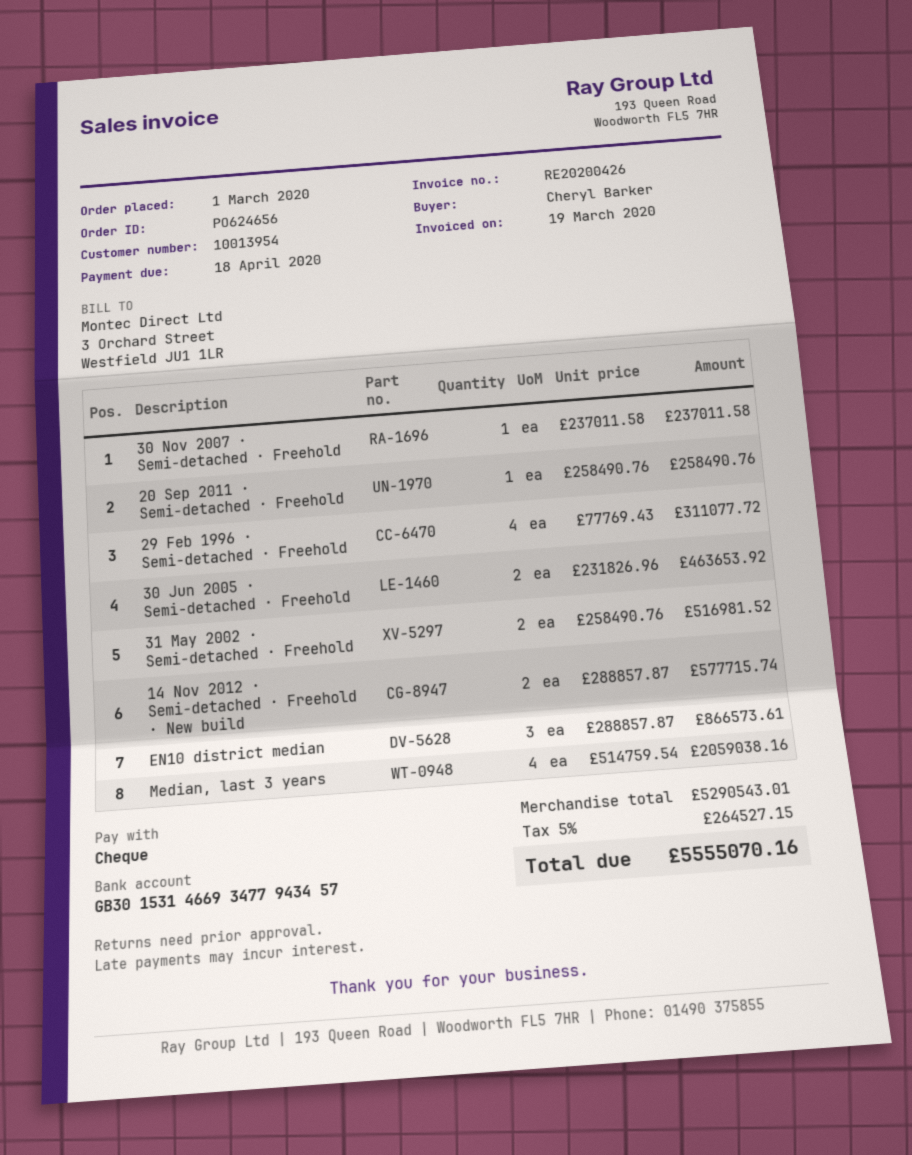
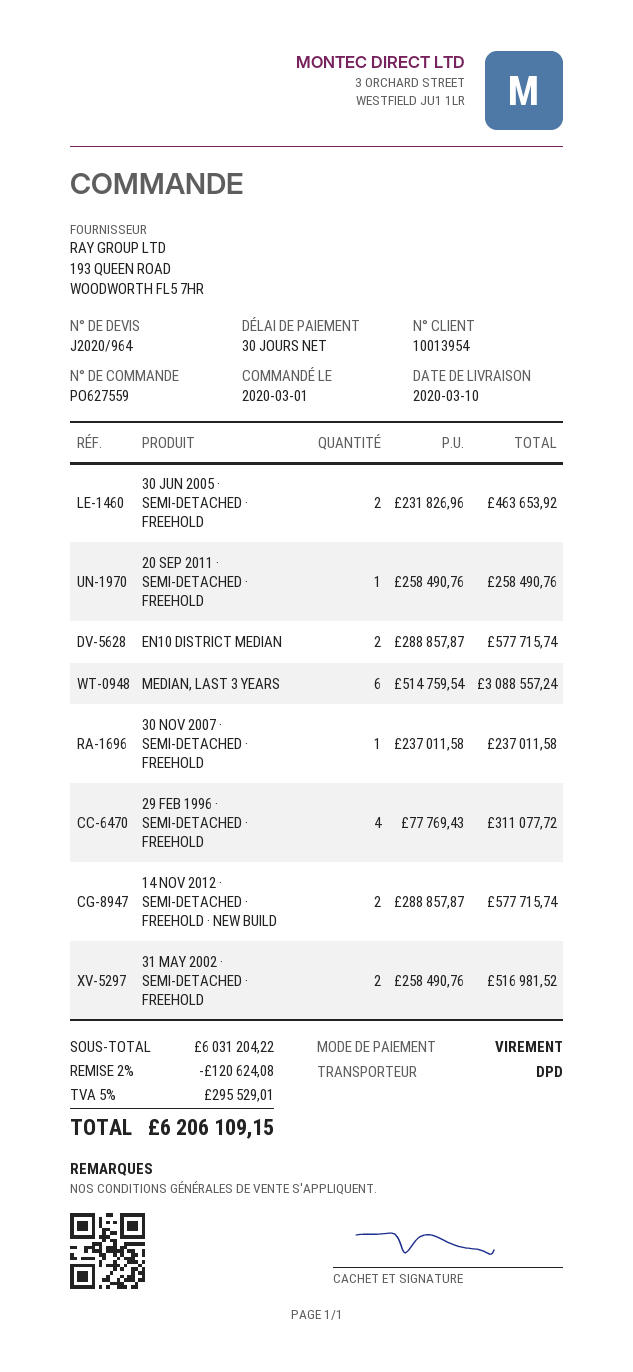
order number: PO624656 -> PO627559
payment method: cheque -> bank transfer
EN10 district median: 3 x 288857.87 = 866573.61 -> 2 x 288857.87 = 577715.74
Median, last 3 years: 4 x 514759.54 = 2059038.16 -> 6 x 514759.54 = 3088557.24
subtotal: 5290543.01 -> 6031204.22
discount: none -> 2% = 120624.08
tax: 5% = 264527.15 -> 5% = 295529.01
total: 5555070.16 -> 6206109.15

